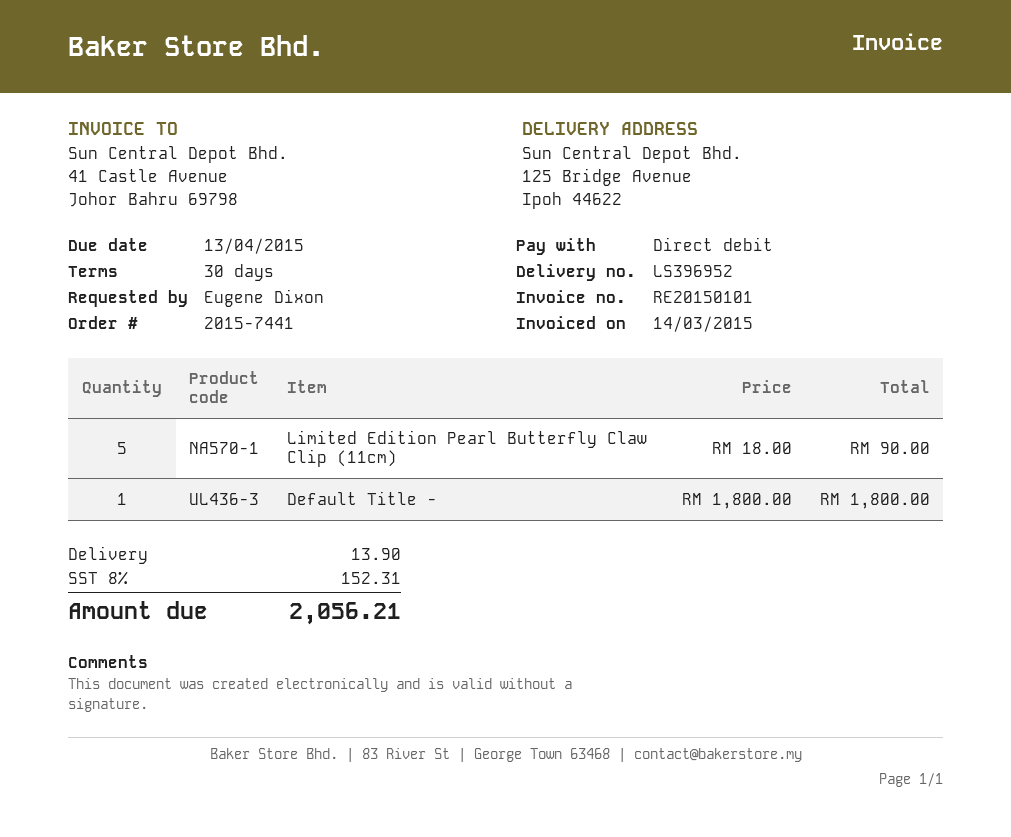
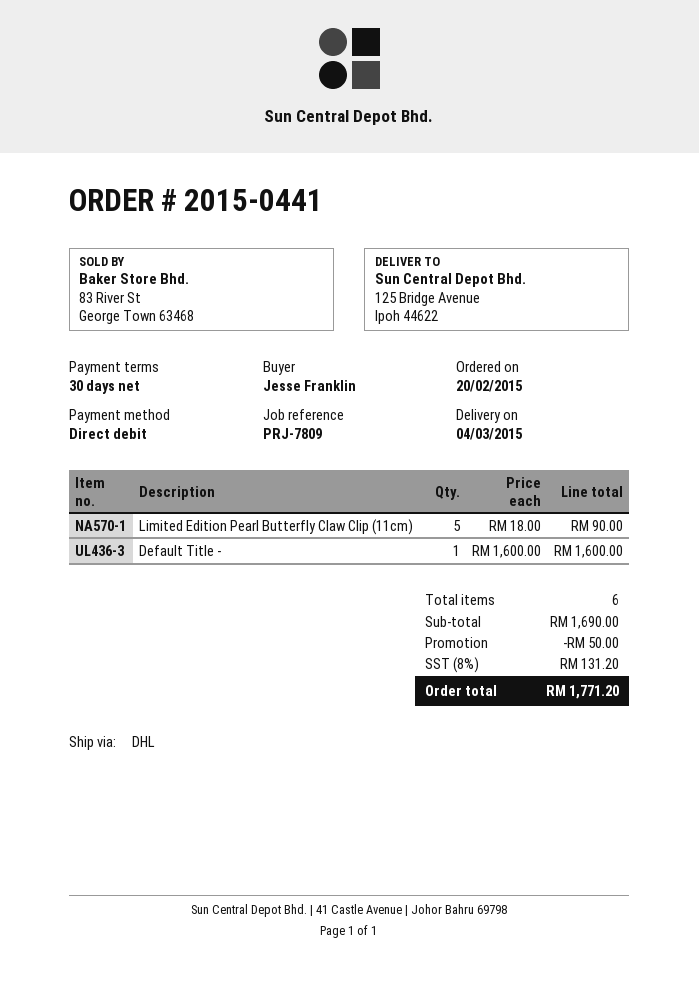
order number: 2015-7441 -> 2015-0441
ordered by: Eugene Dixon -> Jesse Franklin
Default Title -: 1 x 1800.00 = 1800.00 -> 1 x 1600.00 = 1600.00
discount: none -> 50.00
shipping: 13.90 -> none
tax: 8% = 152.31 -> 8% = 131.20
total: 2056.21 -> 1771.20

